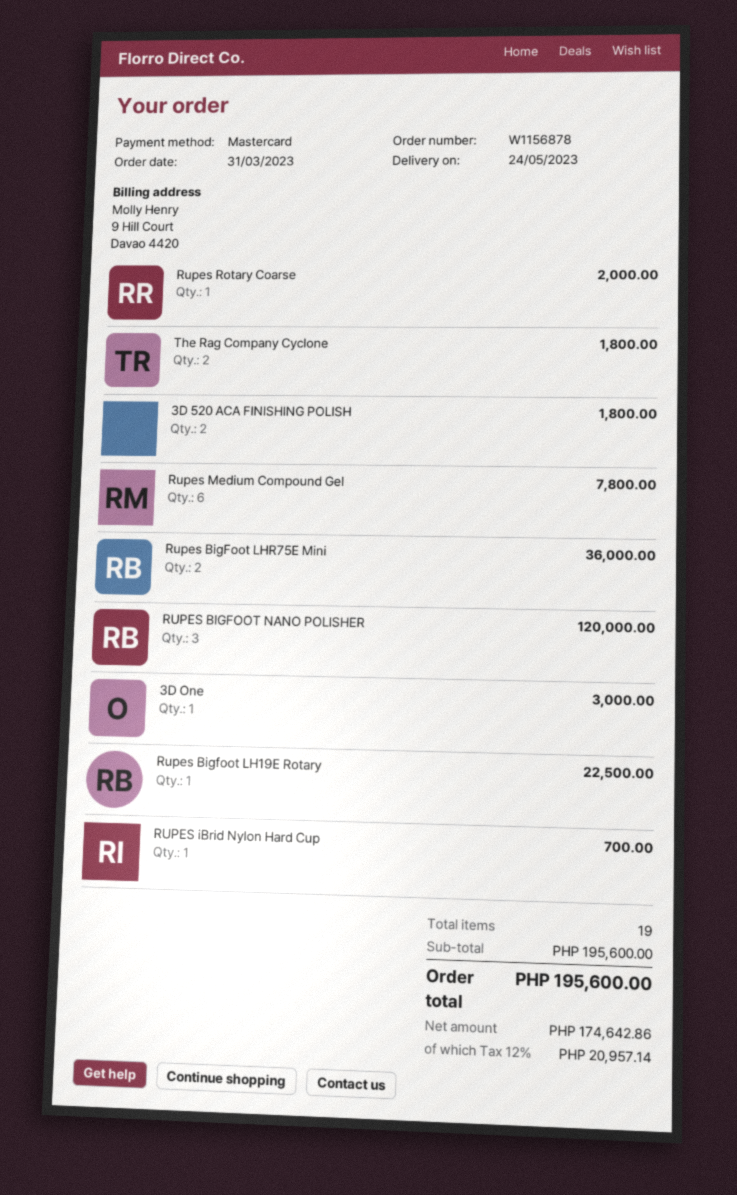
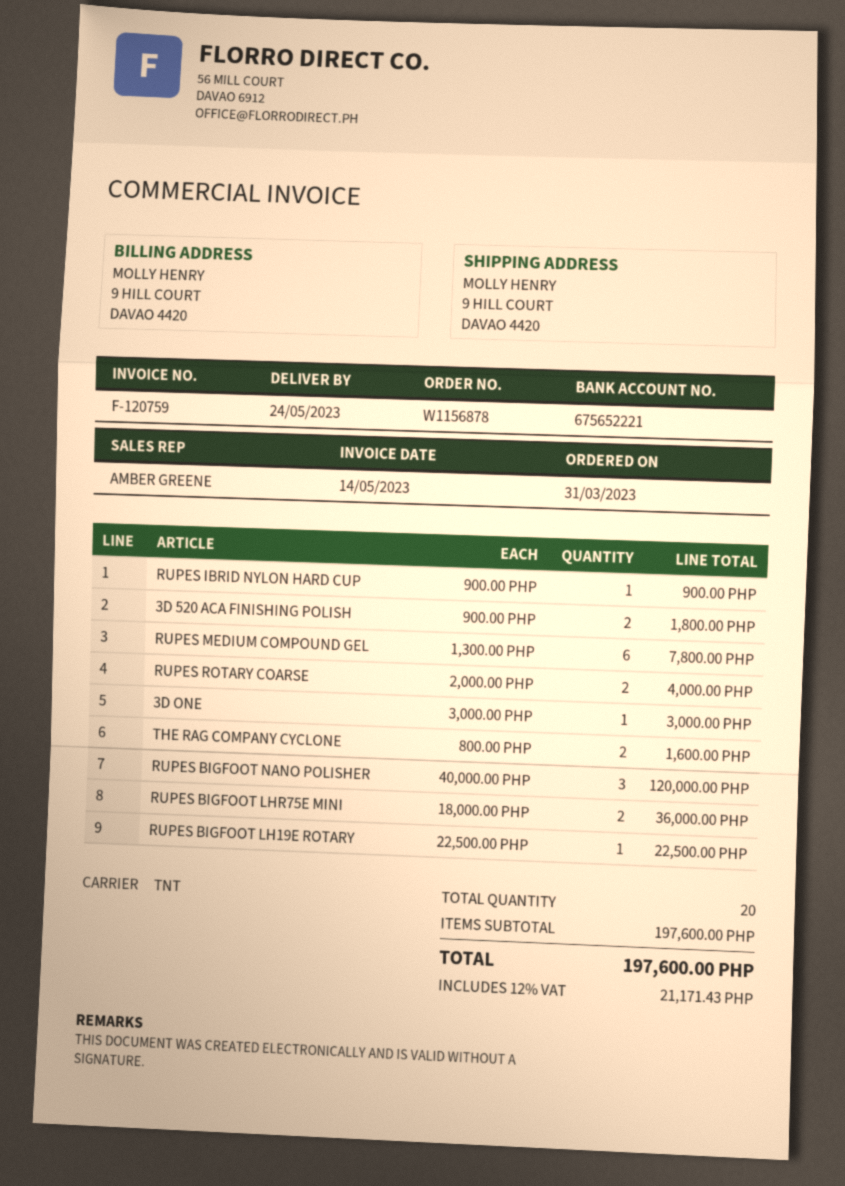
Rupes Rotary Coarse: 1 for 2000.00 -> 2 for 4000.00
The Rag Company Cyclone: 2 for 1800.00 -> 2 for 1600.00
RUPES iBrid Nylon Hard Cup: 1 for 700.00 -> 1 for 900.00
total quantity: 19 -> 20
subtotal: 195600.00 -> 197600.00
tax: 12% = 20957.14 -> 12% = 21171.43
total: 195600.00 -> 197600.00

